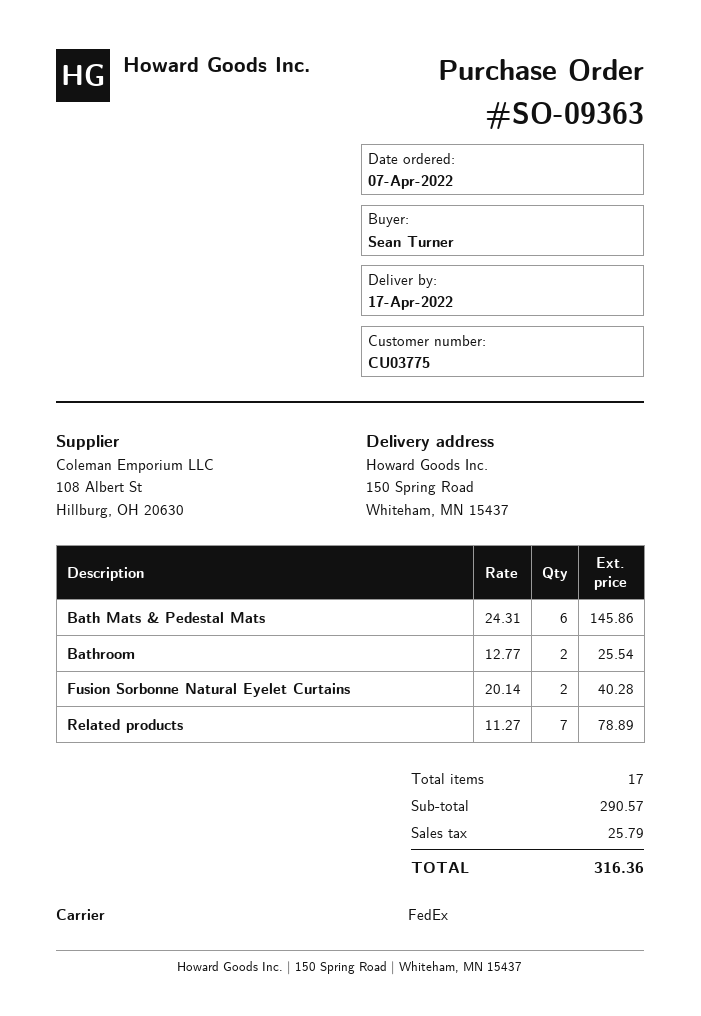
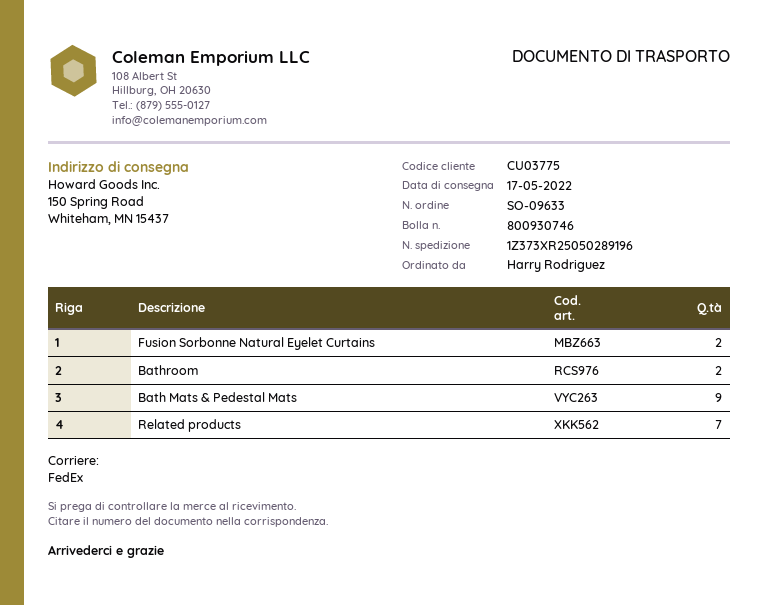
order number: SO-09363 -> SO-09633
delivery date: 2022-04-17 -> 2022-05-17
ordered by: Sean Turner -> Harry Rodriguez
Bath Mats & Pedestal Mats: 6 -> 9

